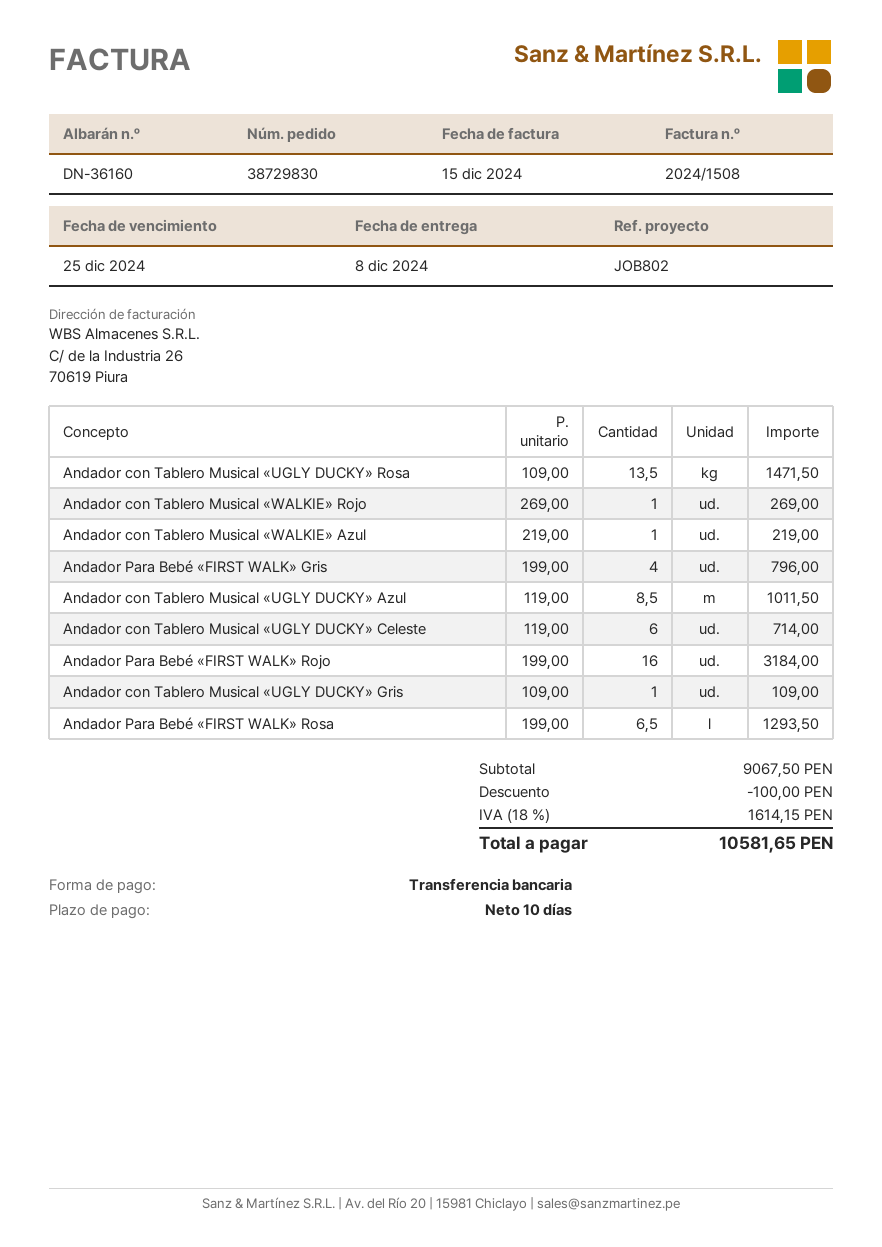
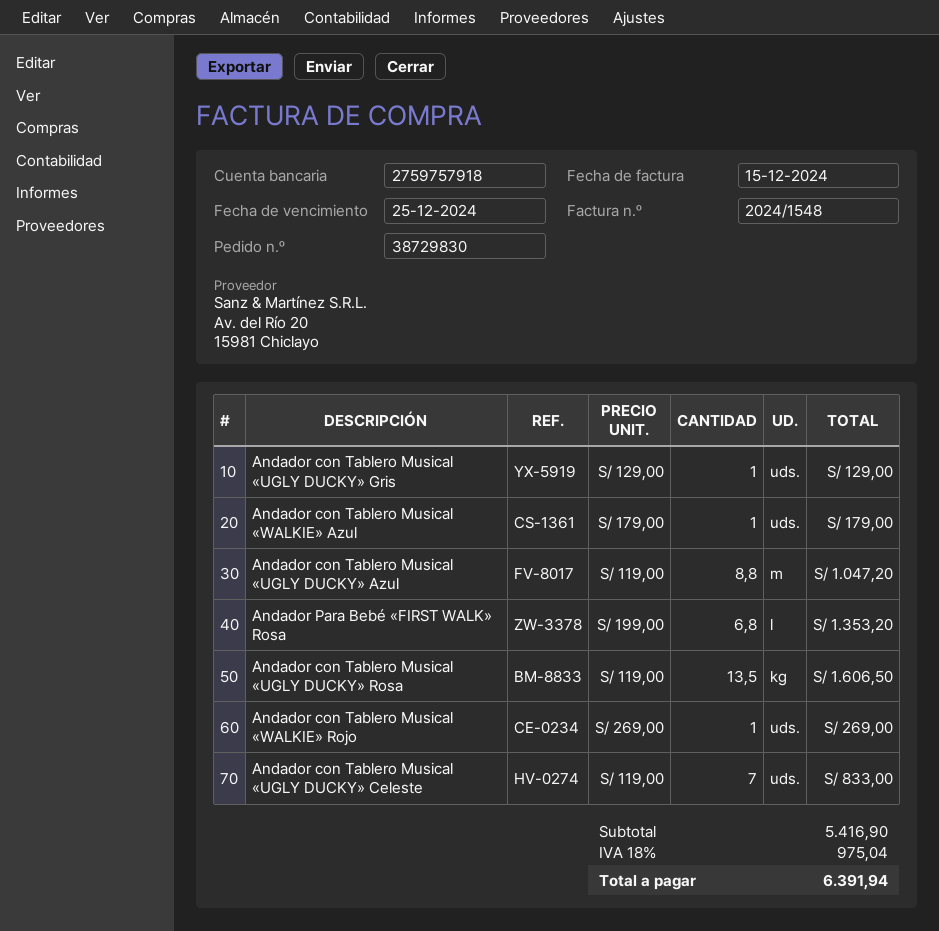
invoice number: 2024/1508 -> 2024/1548
Andador con Tablero Musical «UGLY DUCKY» Rosa: 13.5 x 109.00 = 1471.50 -> 13.5 x 119.00 = 1606.50
Andador con Tablero Musical «WALKIE» Azul: 1 x 219.00 = 219.00 -> 1 x 179.00 = 179.00
Andador Para Bebé «FIRST WALK» Gris: 4 x 199.00 = 796.00 -> none
Andador con Tablero Musical «UGLY DUCKY» Azul: 8.5 x 119.00 = 1011.50 -> 8.8 x 119.00 = 1047.20
Andador con Tablero Musical «UGLY DUCKY» Celeste: 6 x 119.00 = 714.00 -> 7 x 119.00 = 833.00
Andador Para Bebé «FIRST WALK» Rojo: 16 x 199.00 = 3184.00 -> none
Andador con Tablero Musical «UGLY DUCKY» Gris: 1 x 109.00 = 109.00 -> 1 x 129.00 = 129.00
Andador Para Bebé «FIRST WALK» Rosa: 6.5 x 199.00 = 1293.50 -> 6.8 x 199.00 = 1353.20
subtotal: 9067.50 -> 5416.90
discount: 100.00 -> none
tax: 18% = 1614.15 -> 18% = 975.04
total: 10581.65 -> 6391.94

